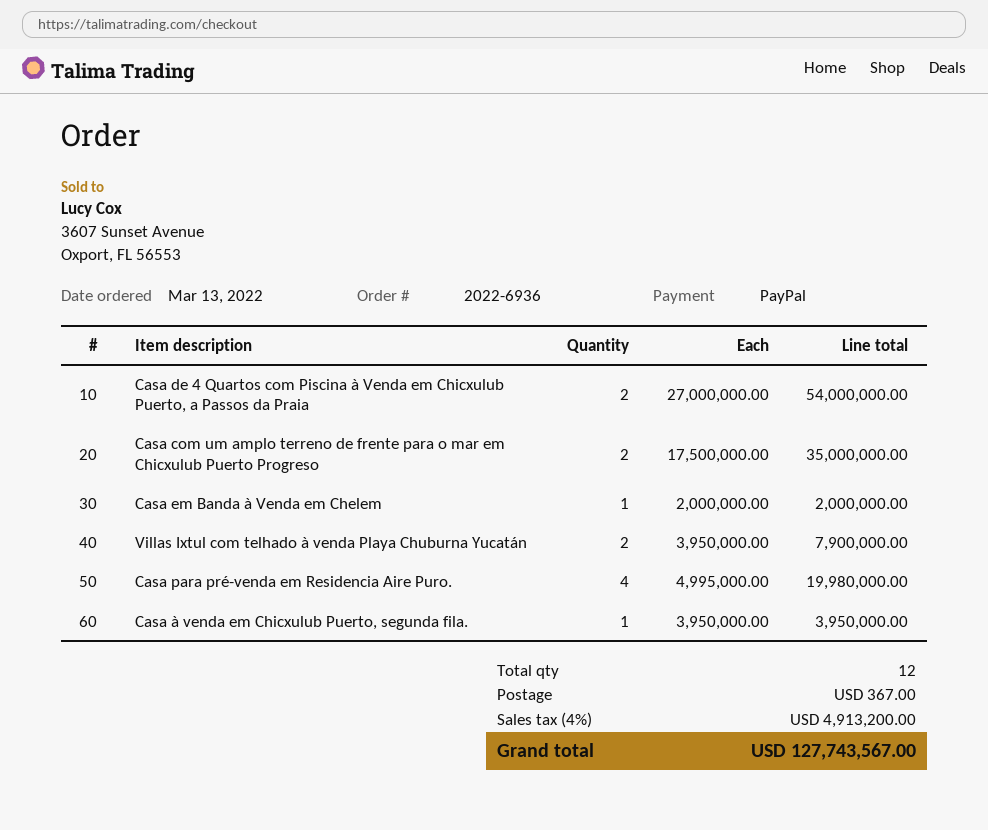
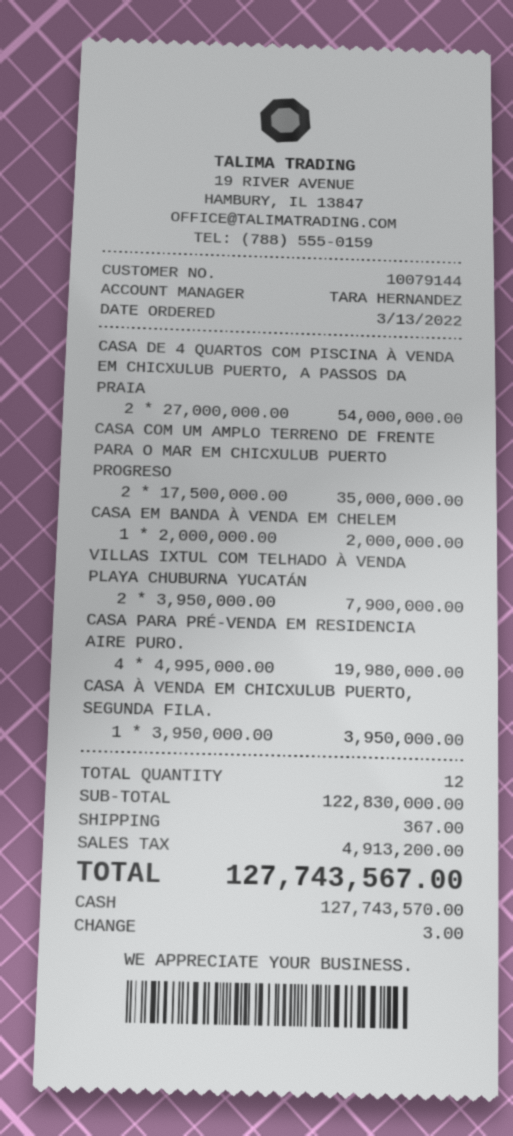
payment method: PayPal -> cash

